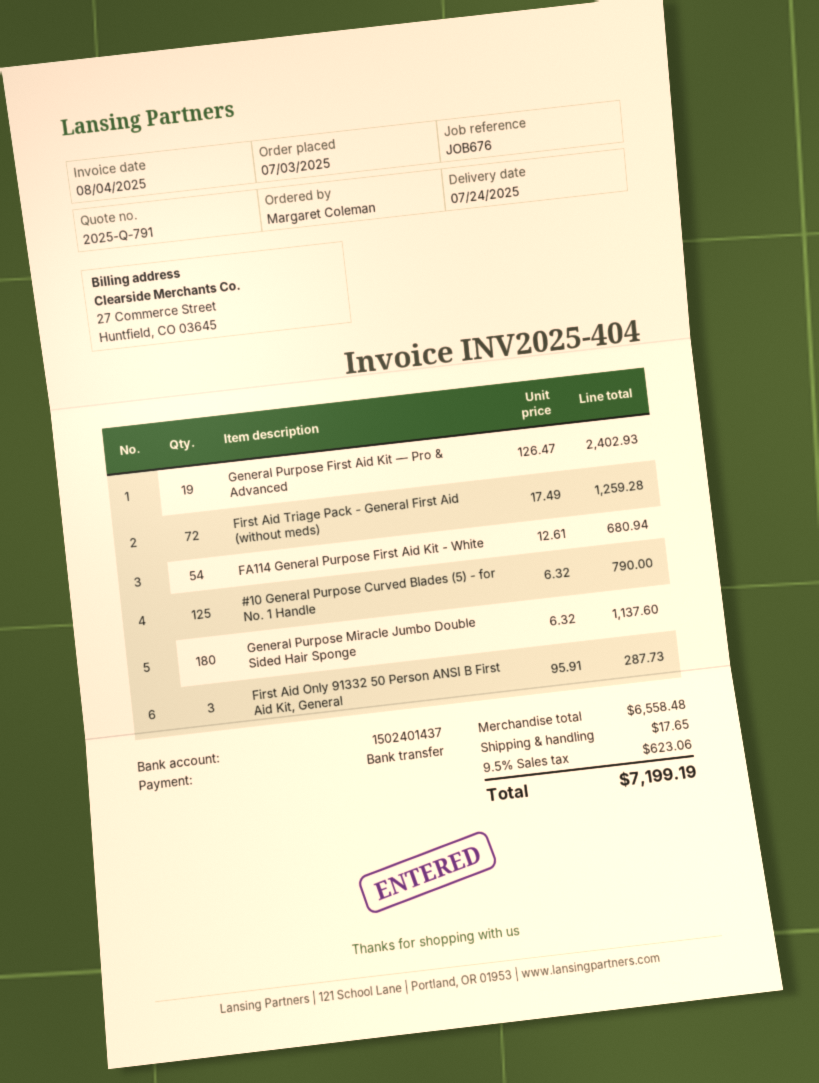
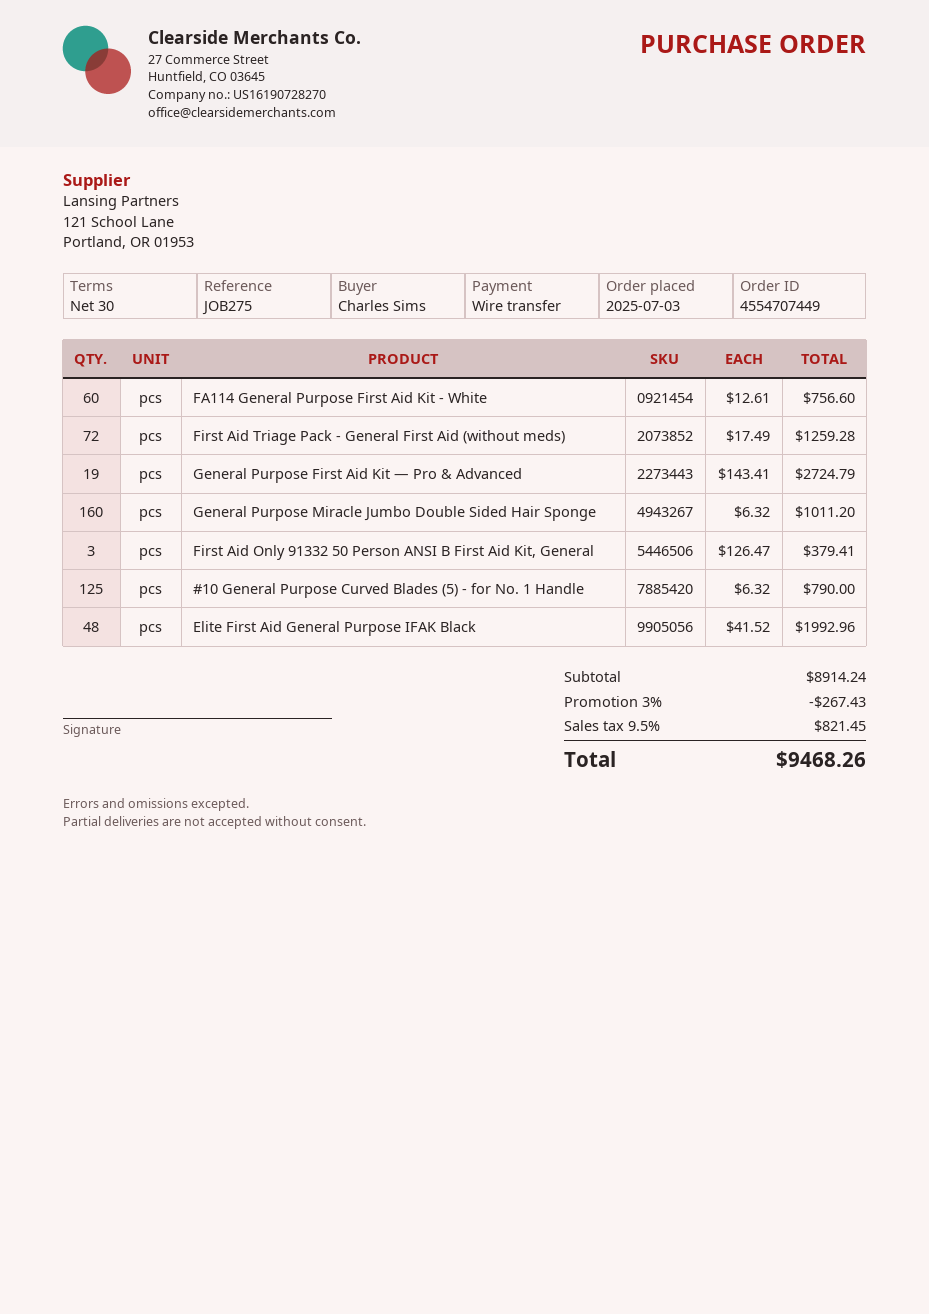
reference: JOB676 -> JOB275
ordered by: Margaret Coleman -> Charles Sims
General Purpose First Aid Kit — Pro & Advanced: 19 x 126.47 = 2402.93 -> 19 x 143.41 = 2724.79
FA114 General Purpose First Aid Kit - White: 54 x 12.61 = 680.94 -> 60 x 12.61 = 756.60
General Purpose Miracle Jumbo Double Sided Hair Sponge: 180 x 6.32 = 1137.60 -> 160 x 6.32 = 1011.20
First Aid Only 91332 50 Person ANSI B First Aid Kit, General: 3 x 95.91 = 287.73 -> 3 x 126.47 = 379.41
Elite First Aid General Purpose IFAK Black: none -> 48 x 41.52 = 1992.96
subtotal: 6558.48 -> 8914.24
discount: none -> 3% = 267.43
shipping: 17.65 -> none
tax: 9.5% = 623.06 -> 9.5% = 821.45
total: 7199.19 -> 9468.26

